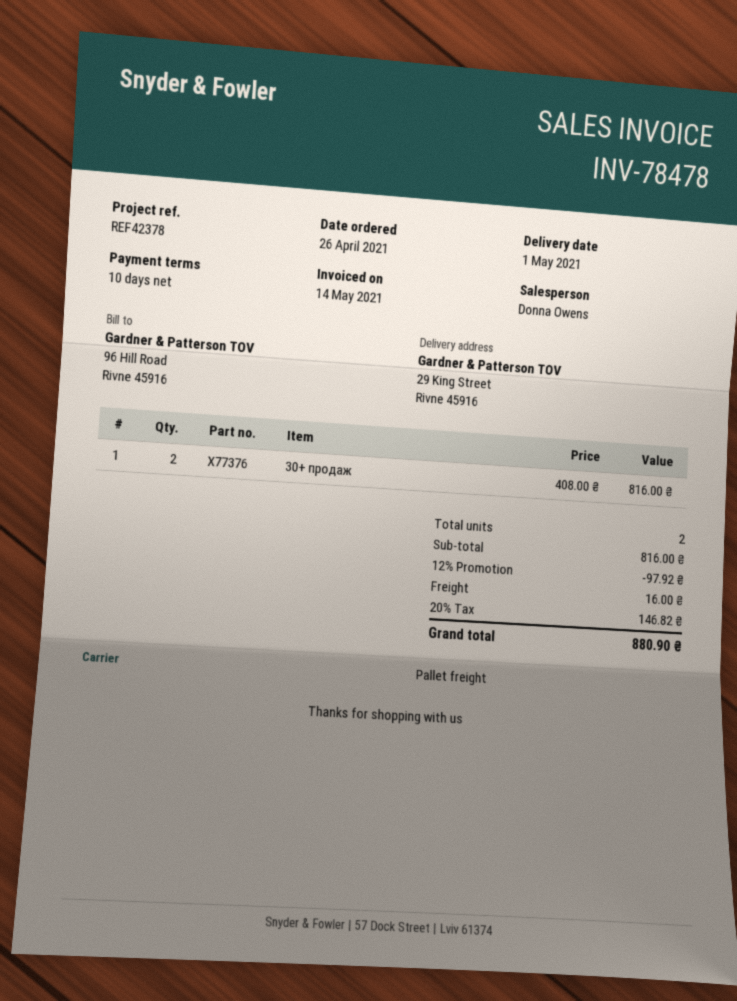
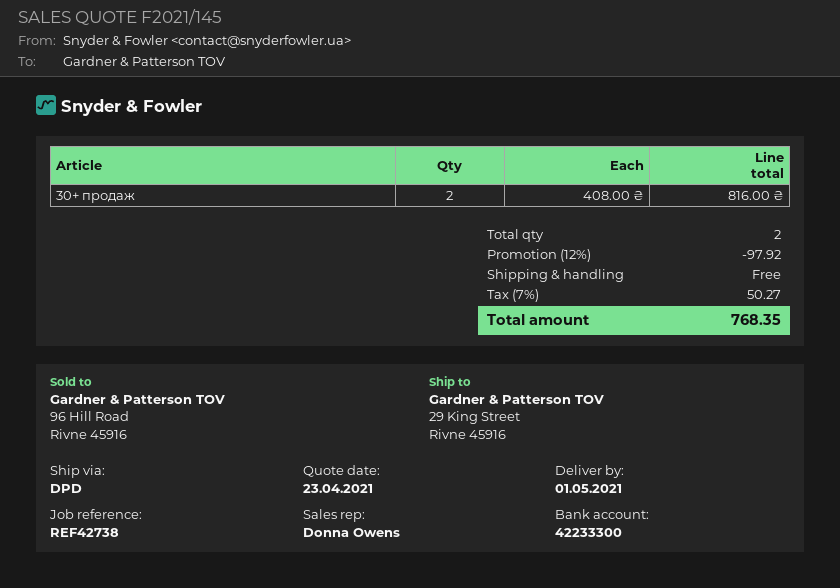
reference: REF42378 -> REF42738
shipping method: pallet freight -> DPD
shipping: 16.00 -> 0.00
tax: 20% = 146.82 -> 7% = 50.27
total: 880.90 -> 768.35

